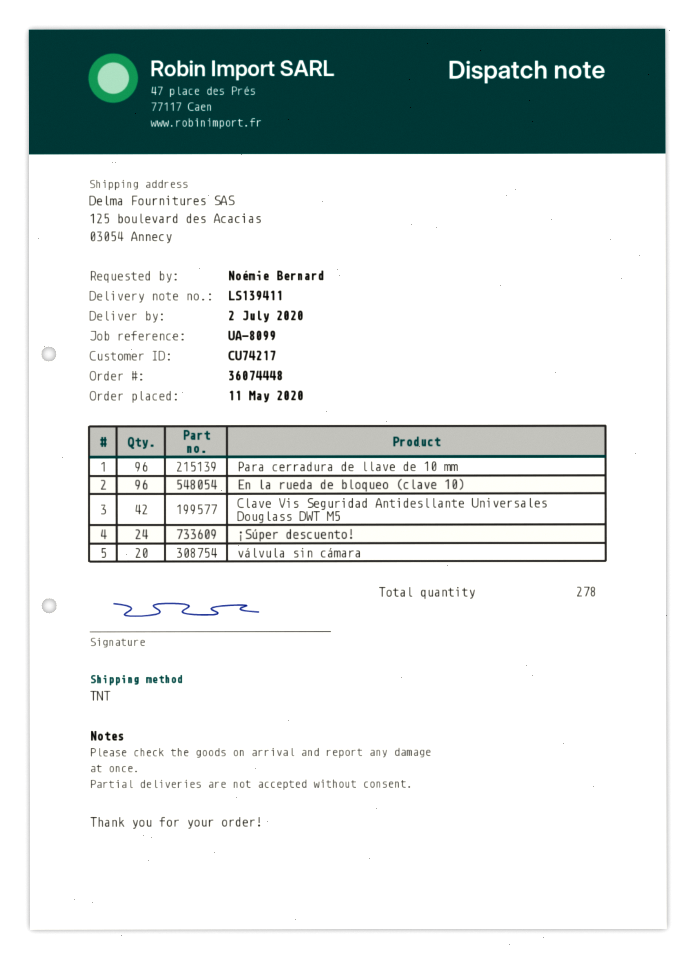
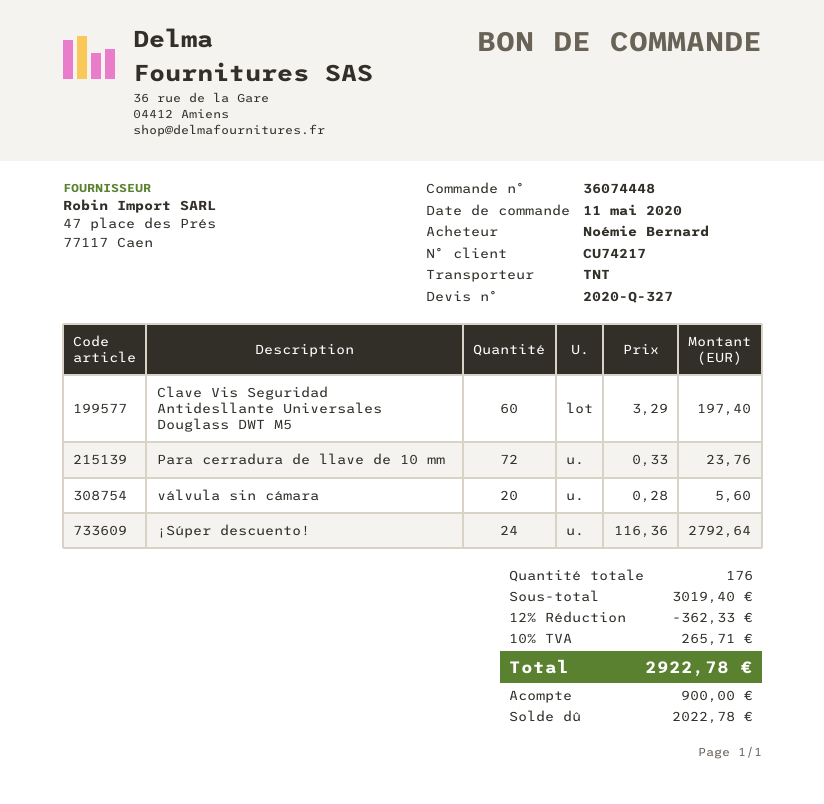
Para cerradura de llave de 10 mm: 96 -> 72
En la rueda de bloqueo (clave 10): 96 -> none
Clave Vis Seguridad Antidesllante Universales Douglass DWT M5: 42 -> 60
total quantity: 278 -> 176

